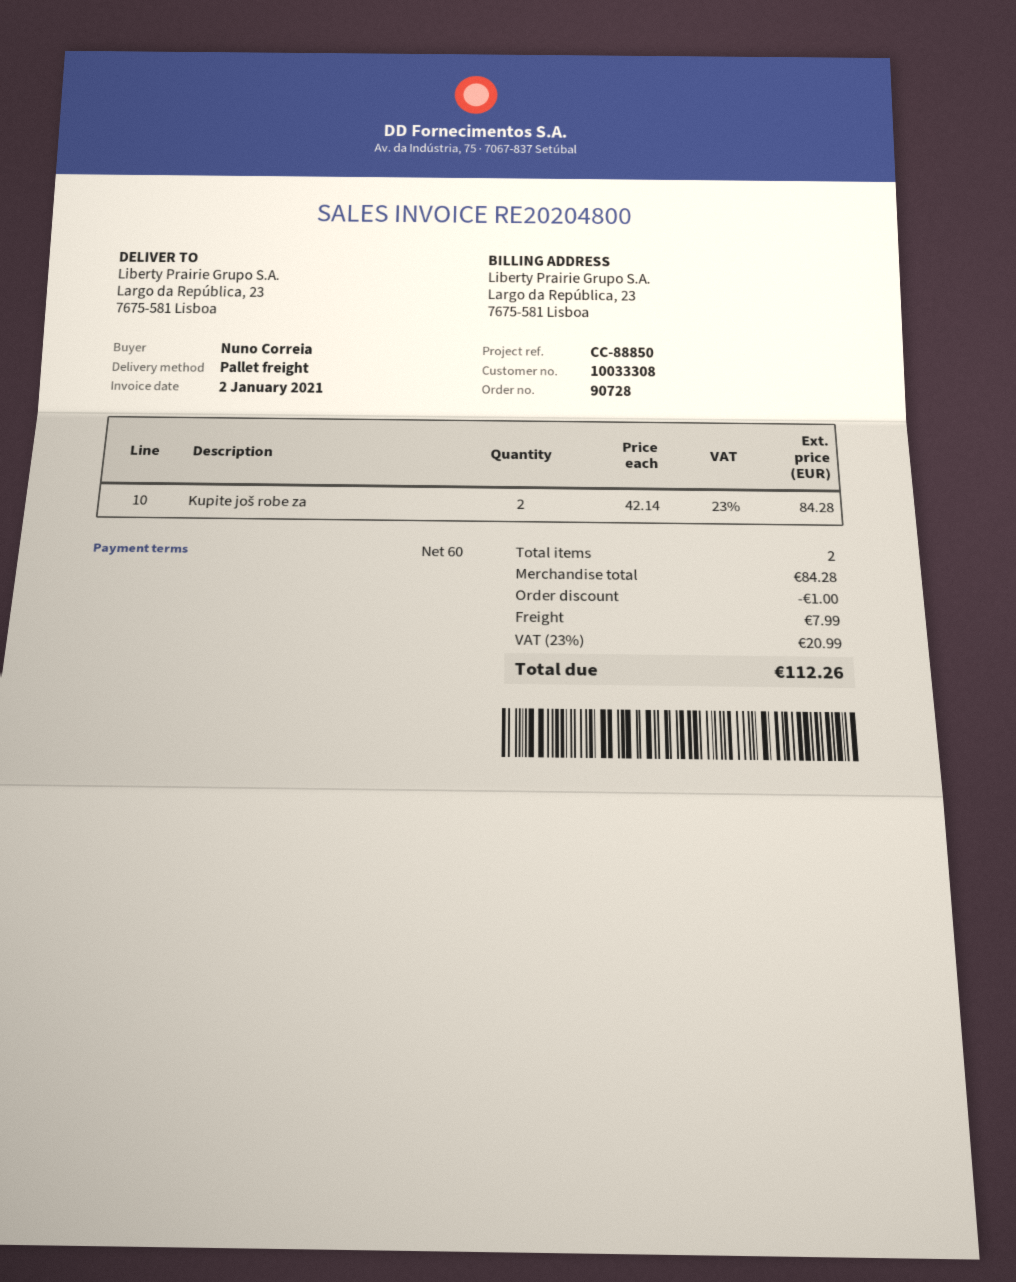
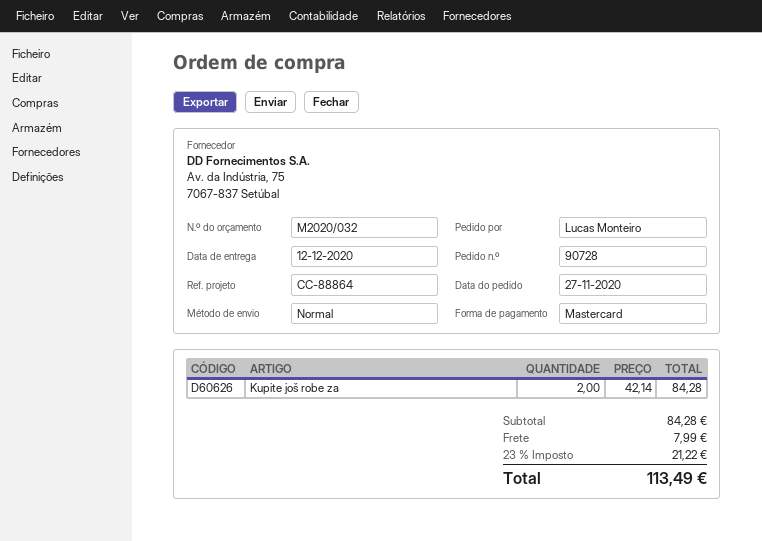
reference: CC-88850 -> CC-88864
ordered by: Nuno Correia -> Lucas Monteiro
shipping method: pallet freight -> standard
discount: 1.00 -> none
tax: 23% = 20.99 -> 23% = 21.22
total: 112.26 -> 113.49

